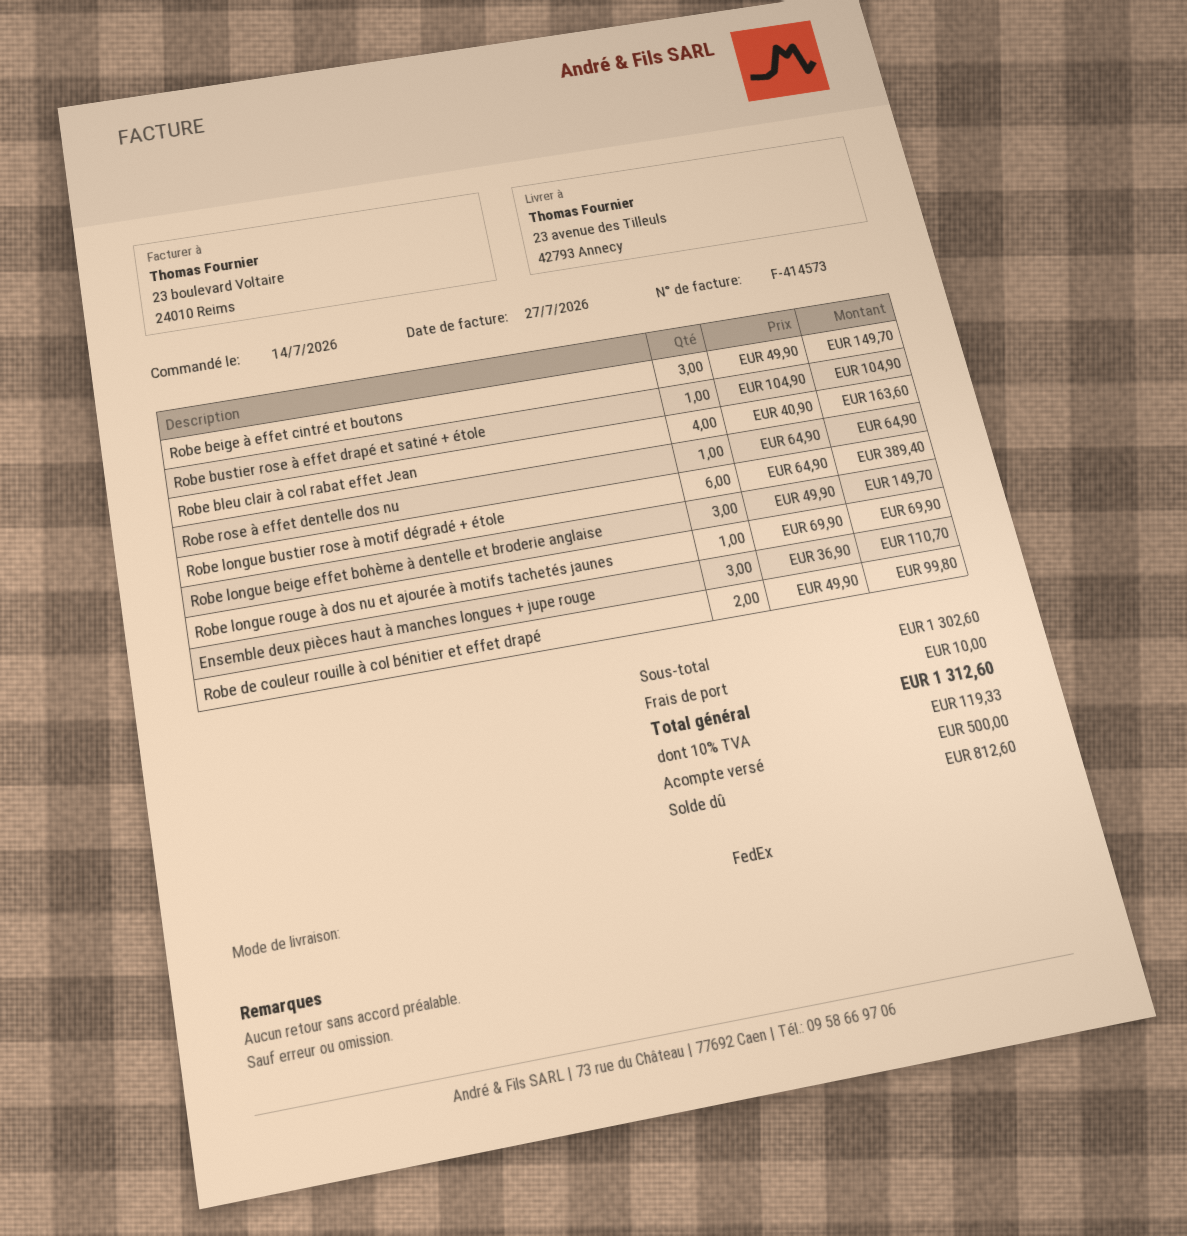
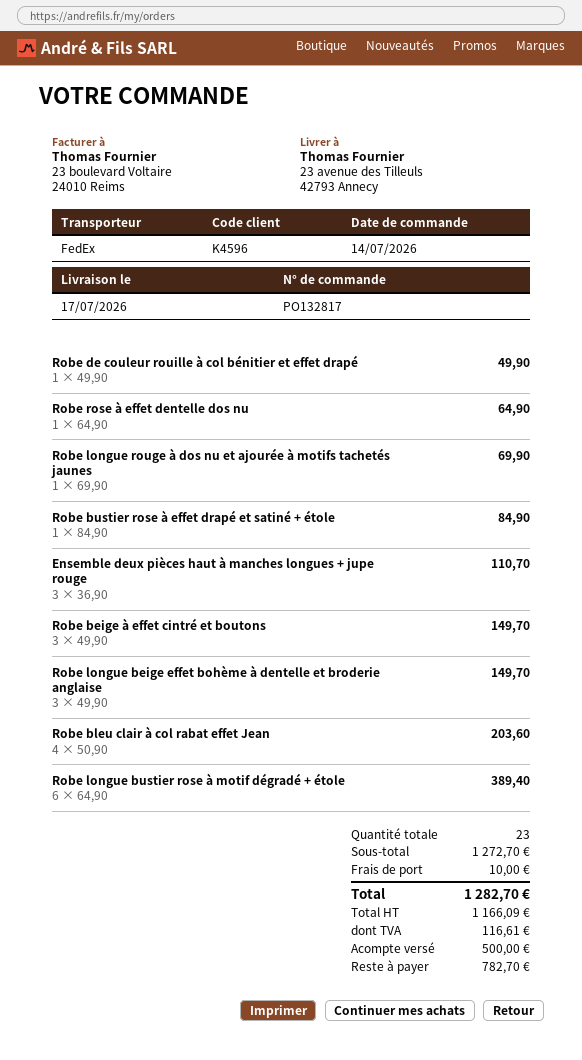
Robe bustier rose à effet drapé et satiné + étole: 1 x 104.90 = 104.90 -> 1 x 84.90 = 84.90
Robe bleu clair à col rabat effet Jean: 4 x 40.90 = 163.60 -> 4 x 50.90 = 203.60
Robe de couleur rouille à col bénitier et effet drapé: 2 x 49.90 = 99.80 -> 1 x 49.90 = 49.90
subtotal: 1302.60 -> 1272.70
tax: 119.33 -> 116.61
total: 1312.60 -> 1282.70
balance: 812.60 -> 782.70

